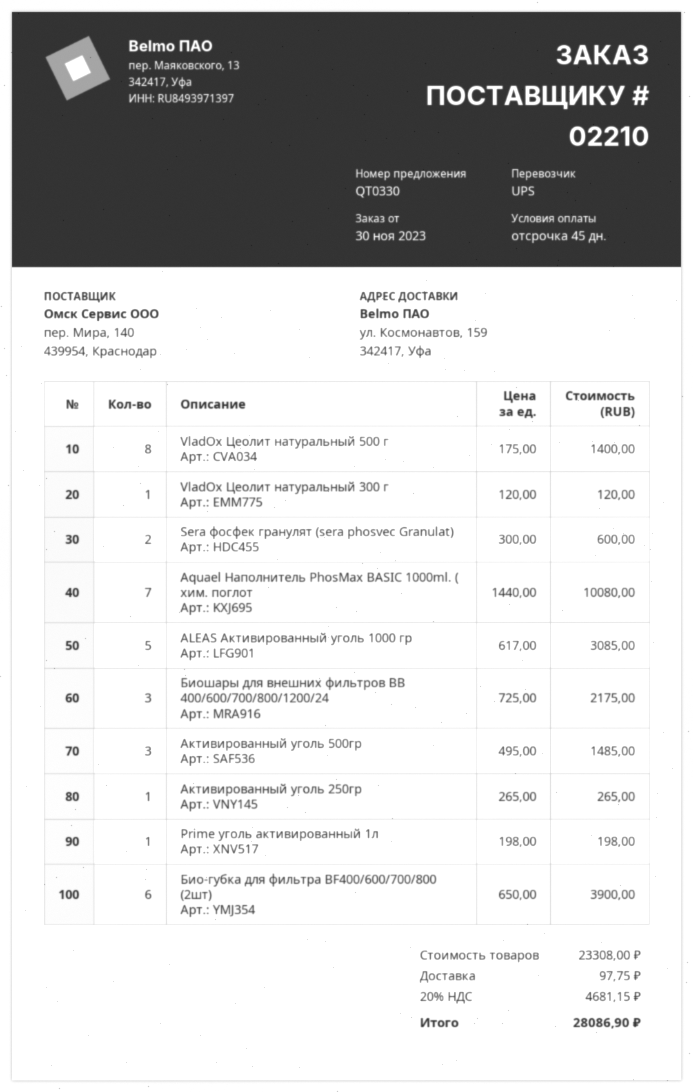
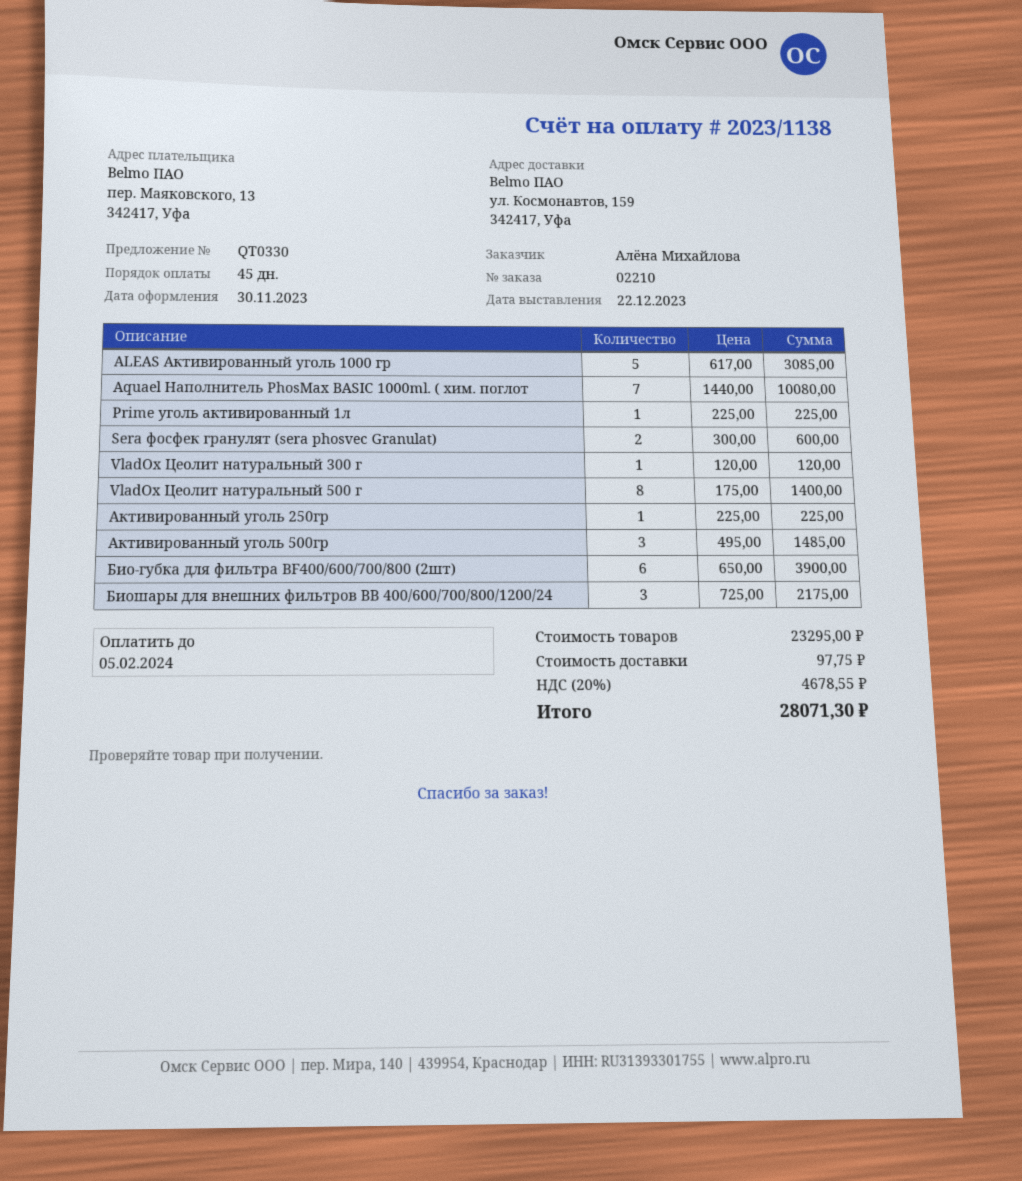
Активированный уголь 250гр: 1 x 265.00 = 265.00 -> 1 x 225.00 = 225.00
Prime уголь активированный 1л: 1 x 198.00 = 198.00 -> 1 x 225.00 = 225.00
subtotal: 23308.00 -> 23295.00
tax: 20% = 4681.15 -> 20% = 4678.55
total: 28086.90 -> 28071.30

